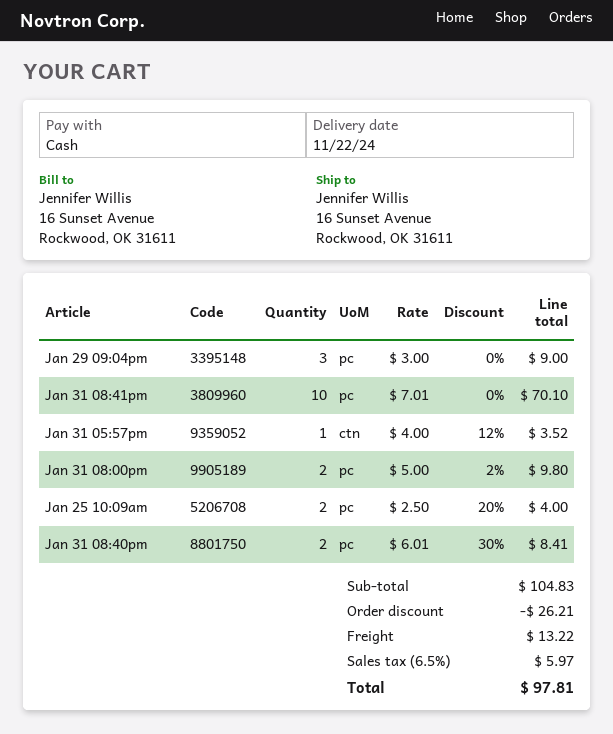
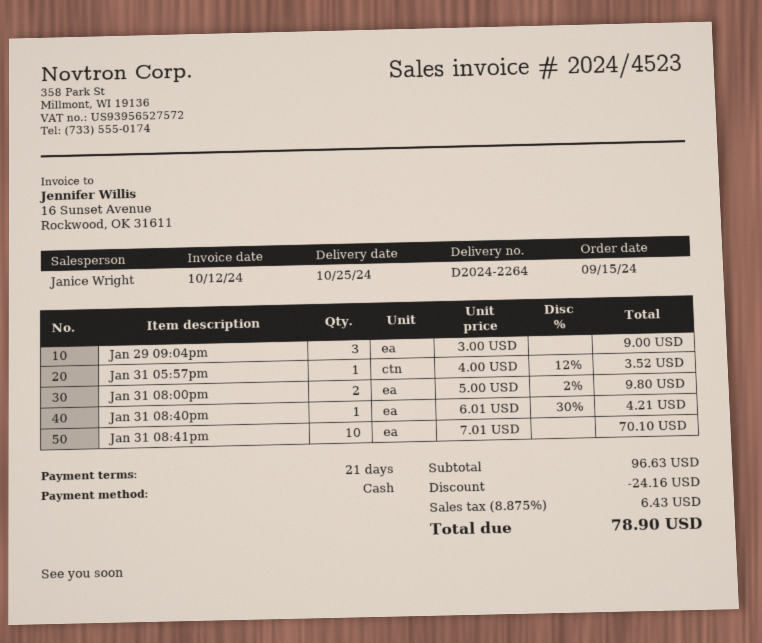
delivery date: 2024-11-22 -> 2024-10-25
Jan 25 10:09am: 2 x 2.50 - 20% = 4.00 -> none
Jan 31 08:40pm: 2 x 6.01 - 30% = 8.41 -> 1 x 6.01 - 30% = 4.21
subtotal: 104.83 -> 96.63
discount: 26.21 -> 24.16
shipping: 13.22 -> none
tax: 6.5% = 5.97 -> 8.875% = 6.43
total: 97.81 -> 78.90

